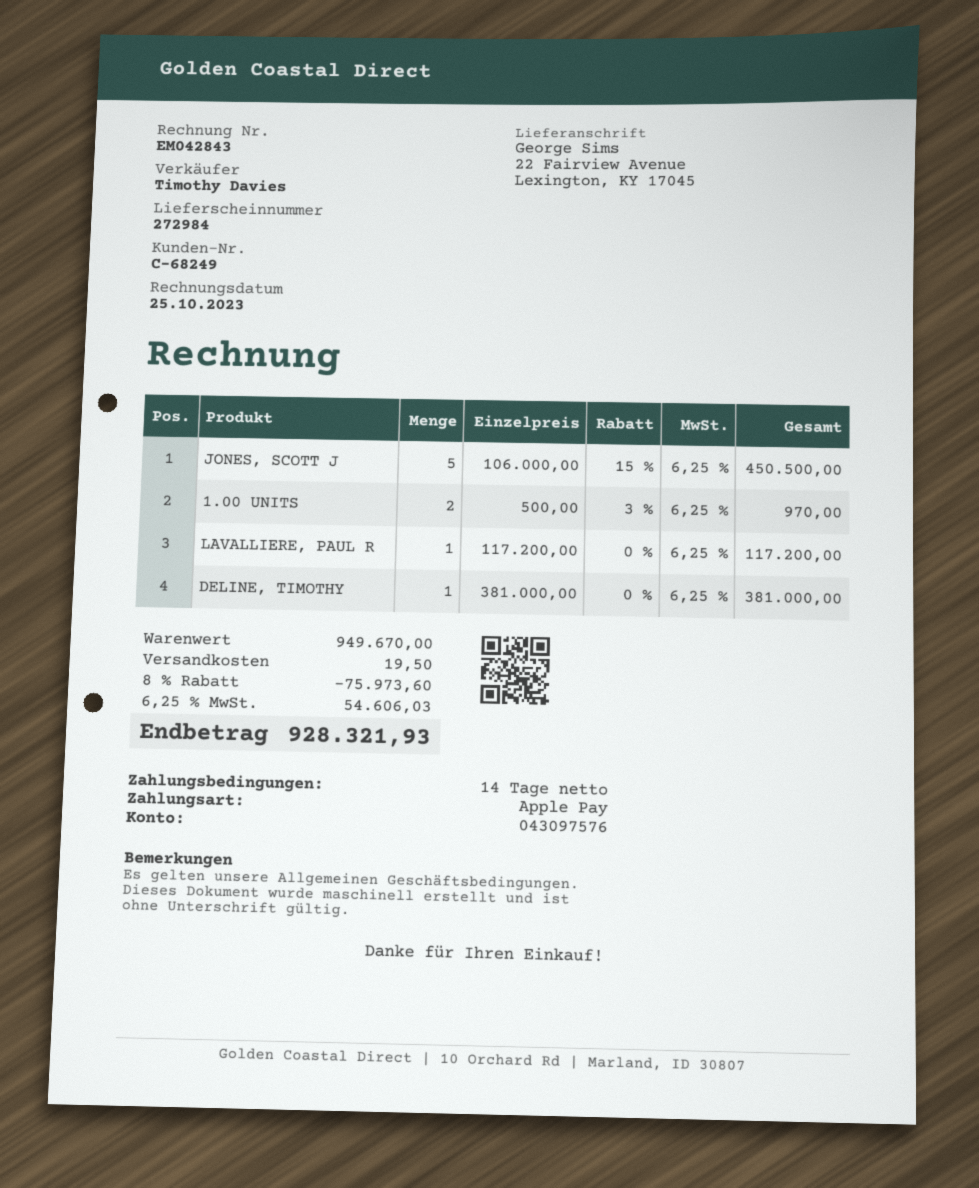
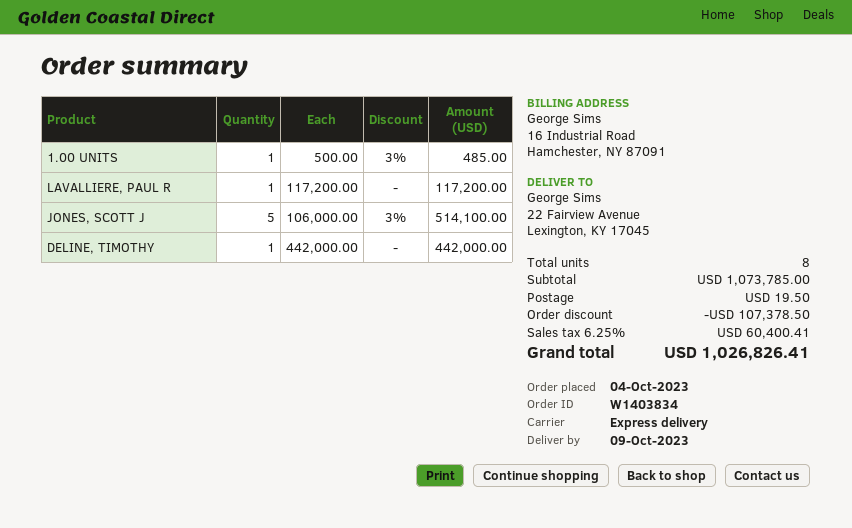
JONES, SCOTT J: 5 x 106000.00 - 15% = 450500.00 -> 5 x 106000.00 - 3% = 514100.00
1.00 UNITS: 2 x 500.00 - 3% = 970.00 -> 1 x 500.00 - 3% = 485.00
DELINE, TIMOTHY: 1 x 381000.00 = 381000.00 -> 1 x 442000.00 = 442000.00
subtotal: 949670.00 -> 1073785.00
discount: 75973.60 -> 107378.50
tax: 6.25% = 54606.03 -> 6.25% = 60400.41
total: 928321.93 -> 1026826.41

